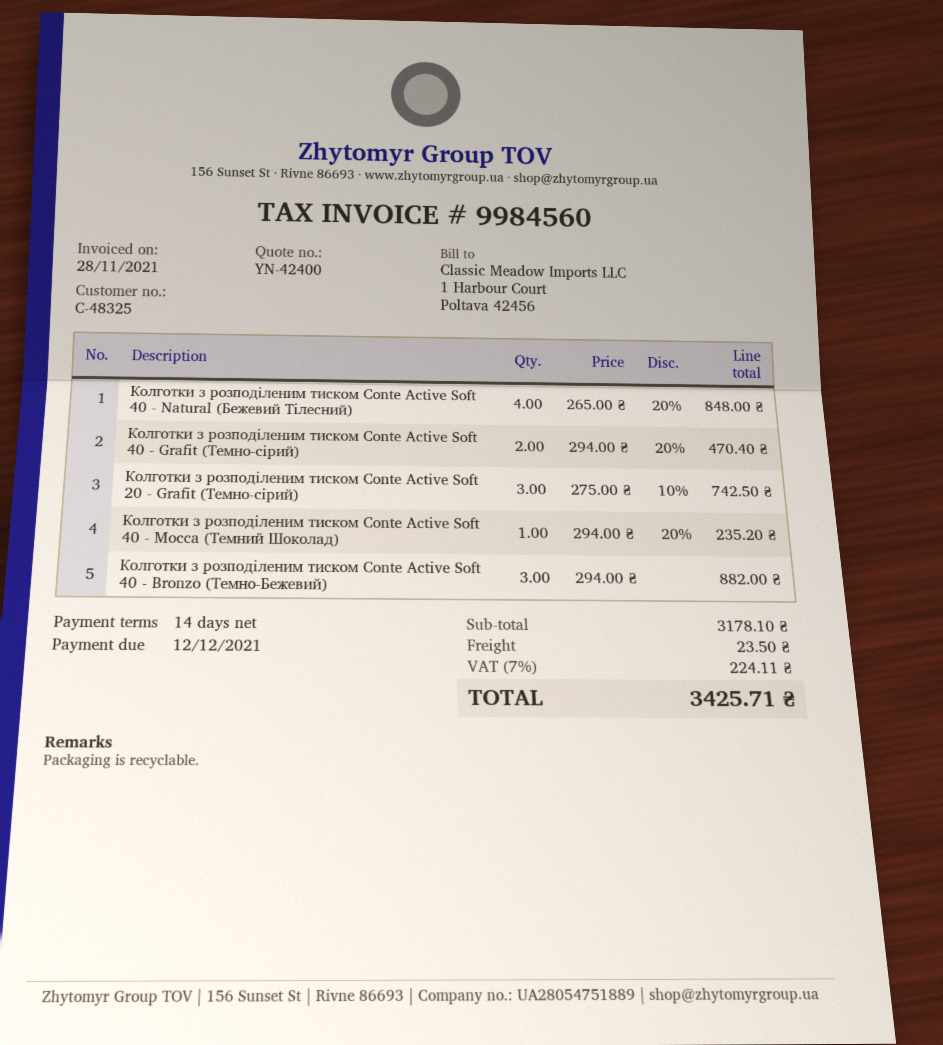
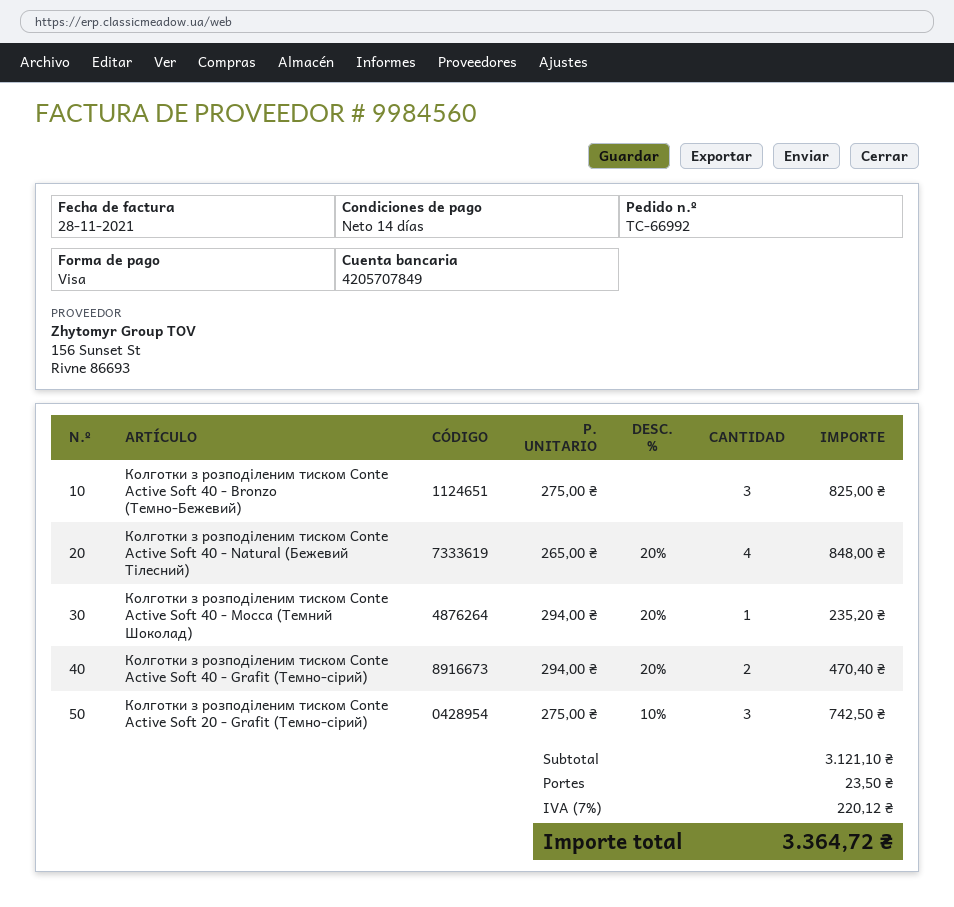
Колготки з розподіленим тиском Conte Active Soft 40 - Bronzo (Темно-Бежевий): 3 x 294.00 = 882.00 -> 3 x 275.00 = 825.00
subtotal: 3178.10 -> 3121.10
tax: 7% = 224.11 -> 7% = 220.12
total: 3425.71 -> 3364.72

